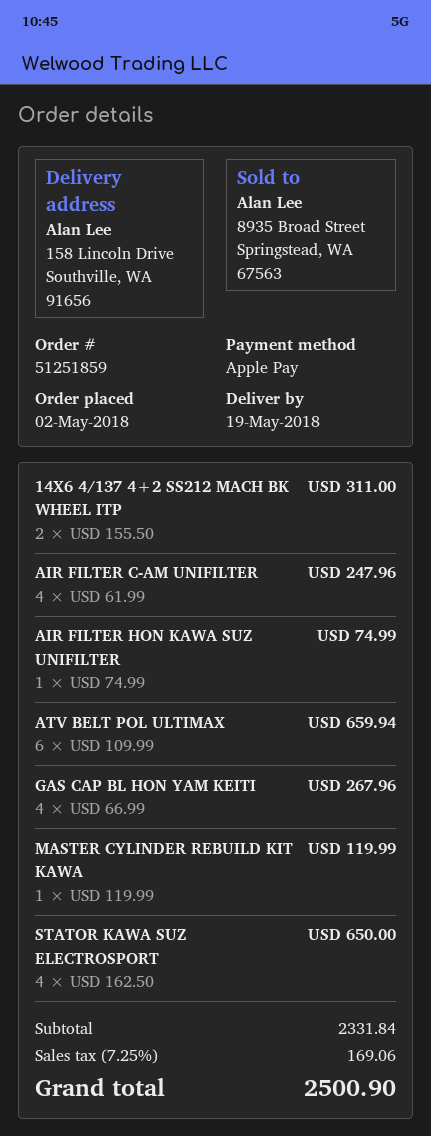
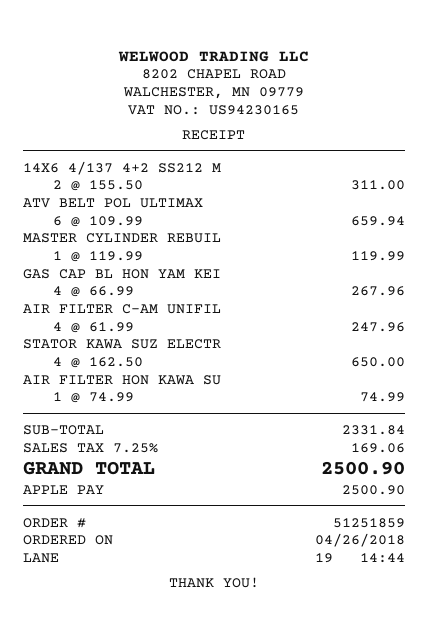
order date: 2018-05-02 -> 2018-04-26

